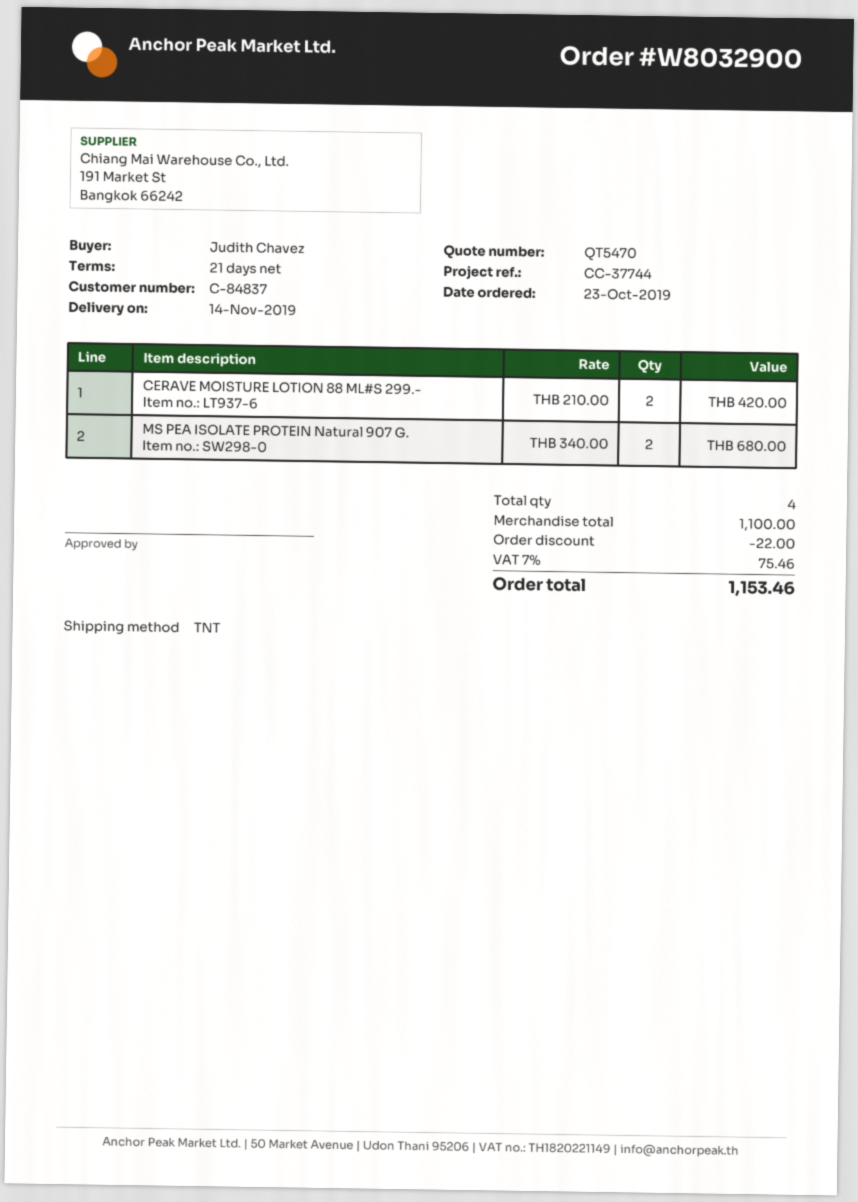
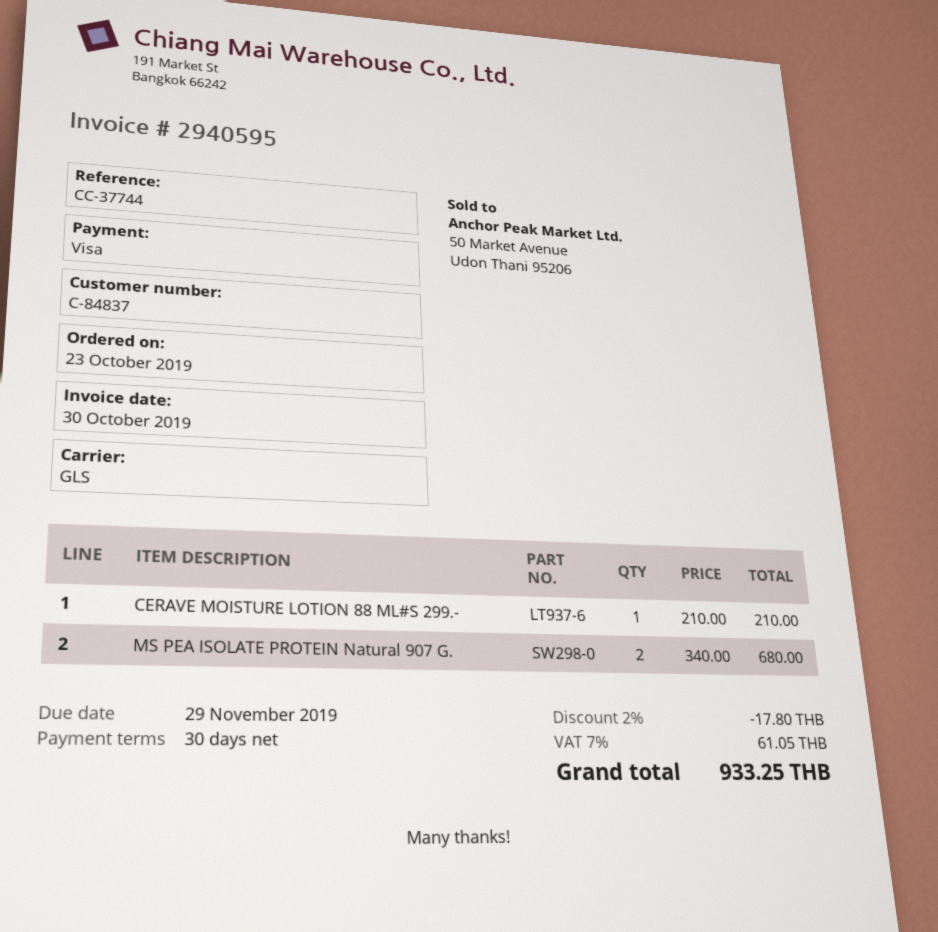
payment terms: 21 days -> 30 days
shipping method: TNT -> GLS
CERAVE MOISTURE LOTION 88 ML#S 299.-: 2 x 210.00 = 420.00 -> 1 x 210.00 = 210.00
discount: 22.00 -> 17.80
tax: 7% = 75.46 -> 7% = 61.05
total: 1153.46 -> 933.25

